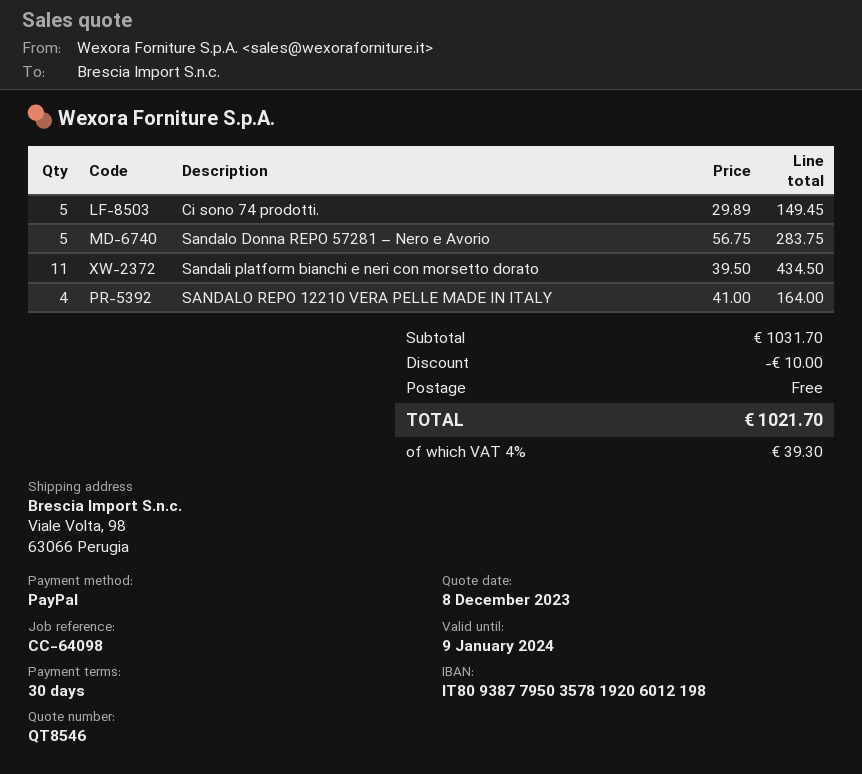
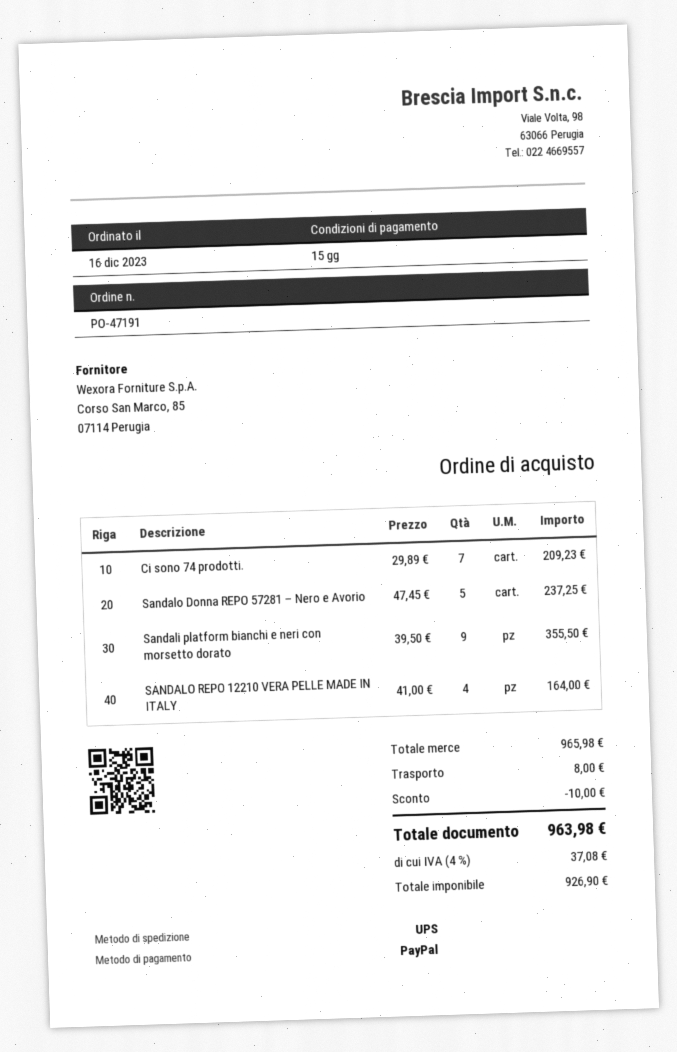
payment terms: 30 days -> 15 days
Ci sono 74 prodotti.: 5 x 29.89 = 149.45 -> 7 x 29.89 = 209.23
Sandalo Donna REPO 57281 – Nero e Avorio: 5 x 56.75 = 283.75 -> 5 x 47.45 = 237.25
Sandali platform bianchi e neri con morsetto dorato: 11 x 39.50 = 434.50 -> 9 x 39.50 = 355.50
subtotal: 1031.70 -> 965.98
shipping: 0.00 -> 8.00
tax: 4% = 39.30 -> 4% = 37.08
total: 1021.70 -> 963.98

